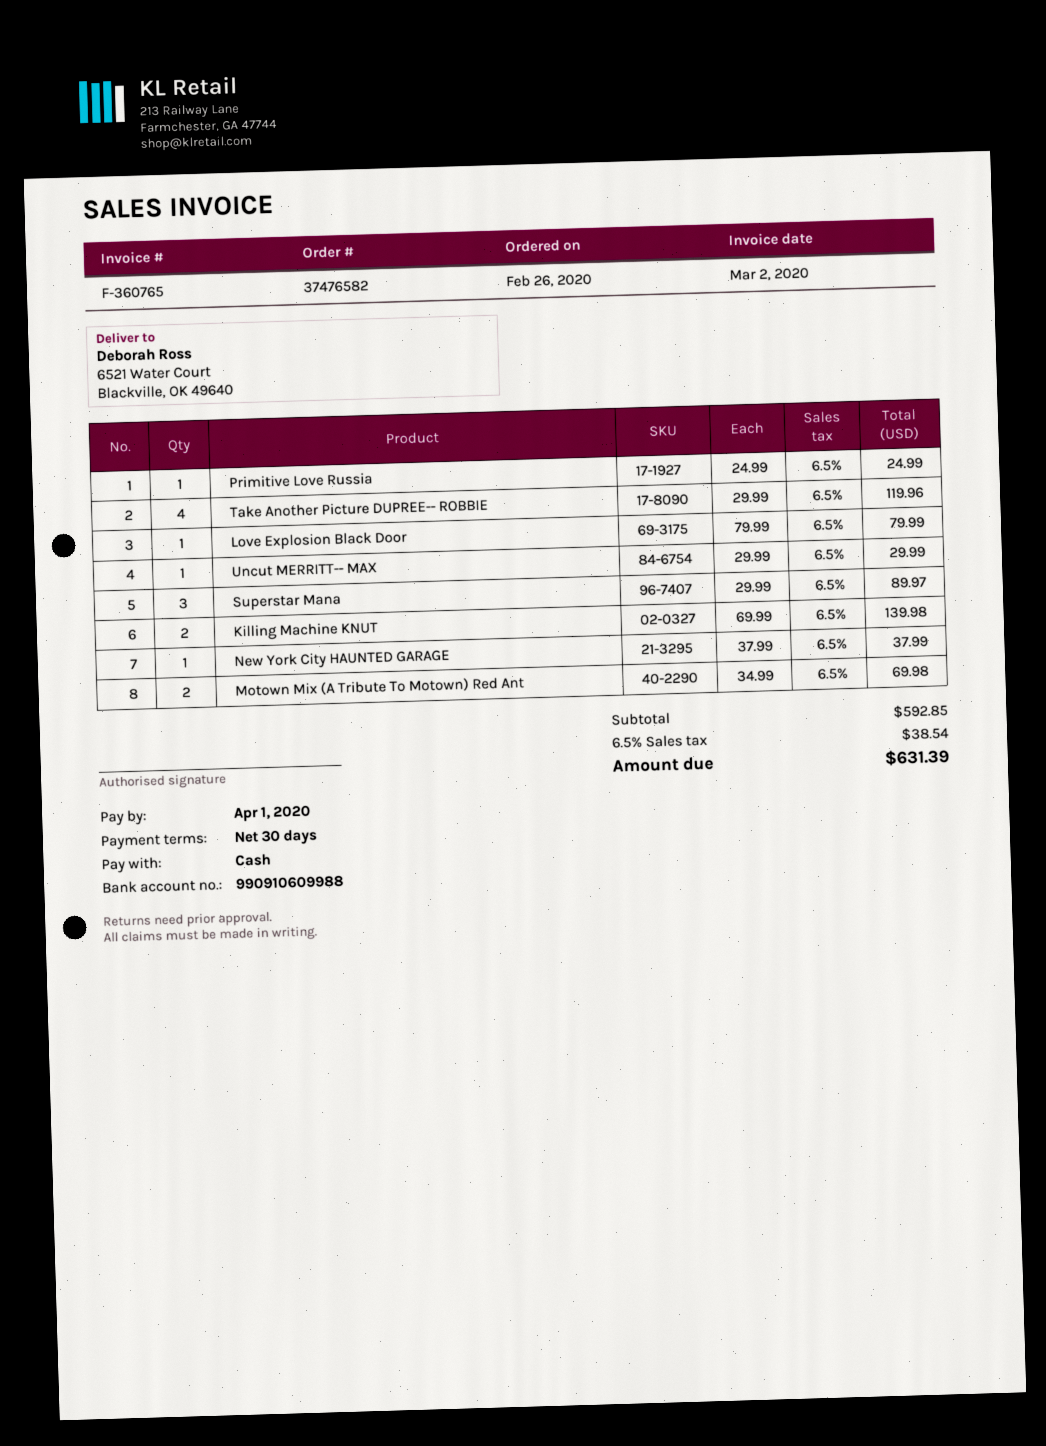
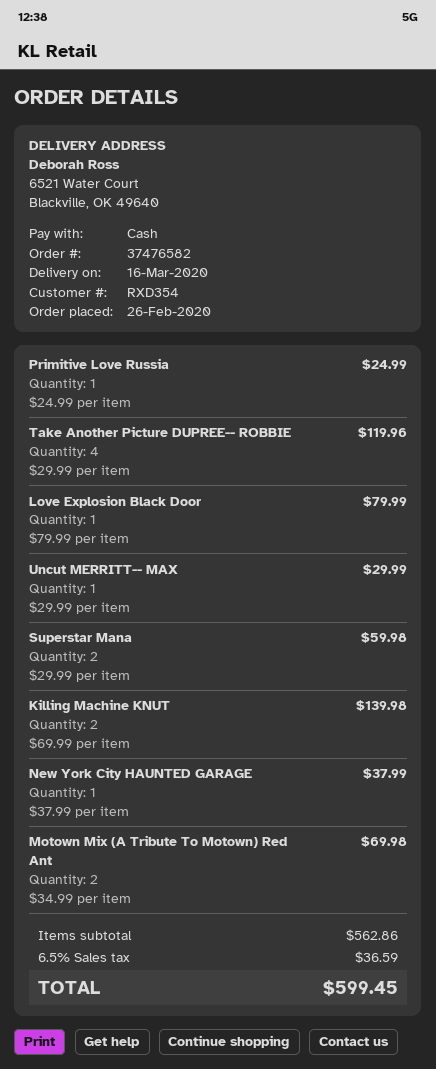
Superstar Mana: 3 x 29.99 = 89.97 -> 2 x 29.99 = 59.98
subtotal: 592.85 -> 562.86
tax: 6.5% = 38.54 -> 6.5% = 36.59
total: 631.39 -> 599.45

